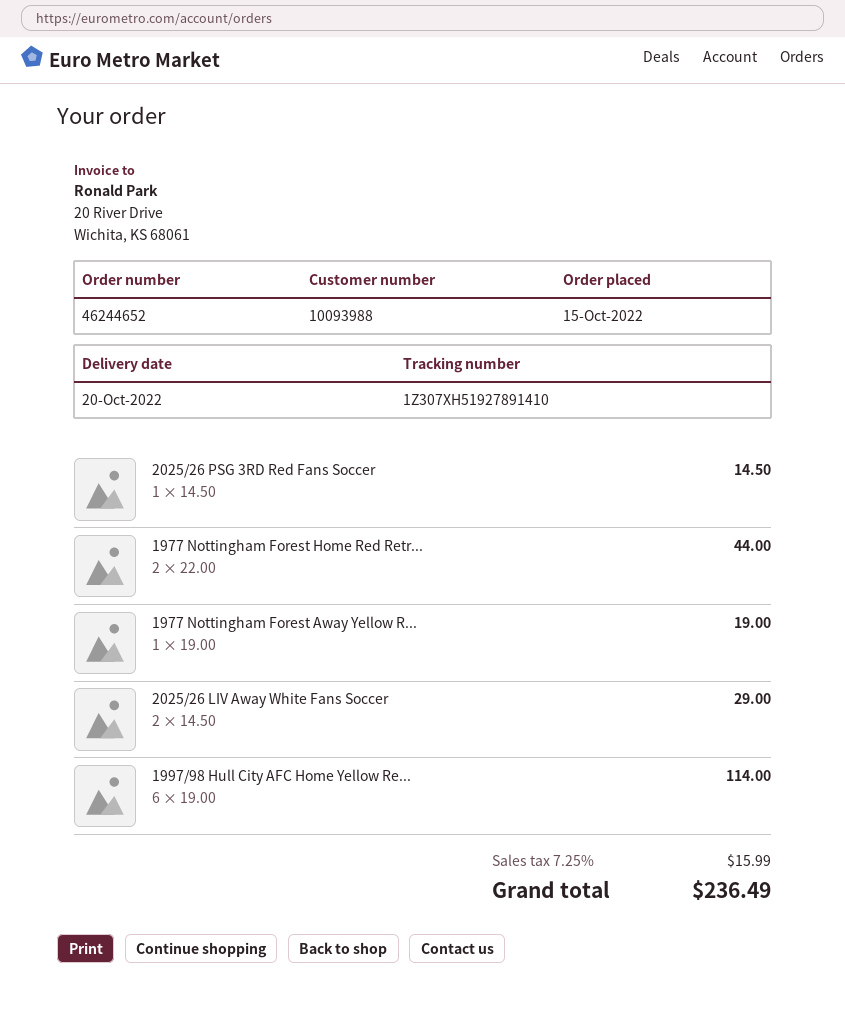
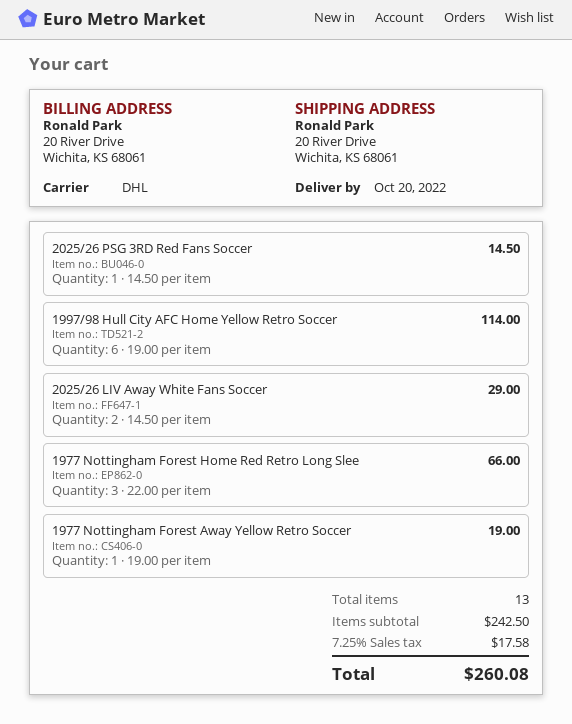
1977 Nottingham Forest Home Red Retr...: 2 x 22.00 = 44.00 -> 3 x 22.00 = 66.00
tax: 7.25% = 15.99 -> 7.25% = 17.58
total: 236.49 -> 260.08

